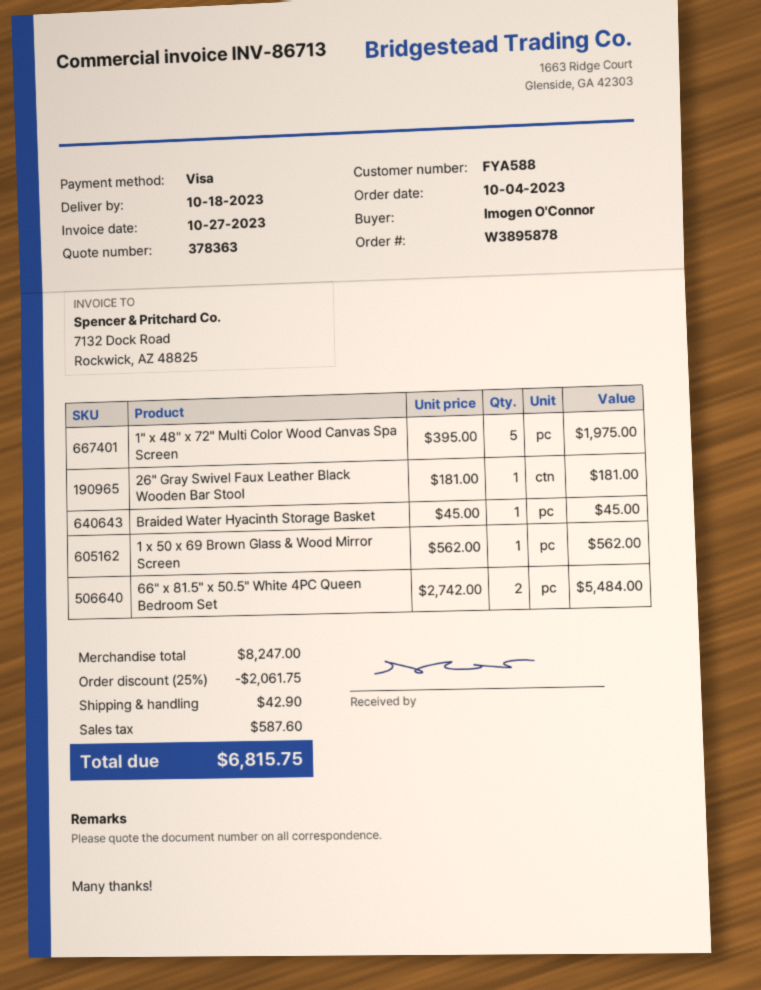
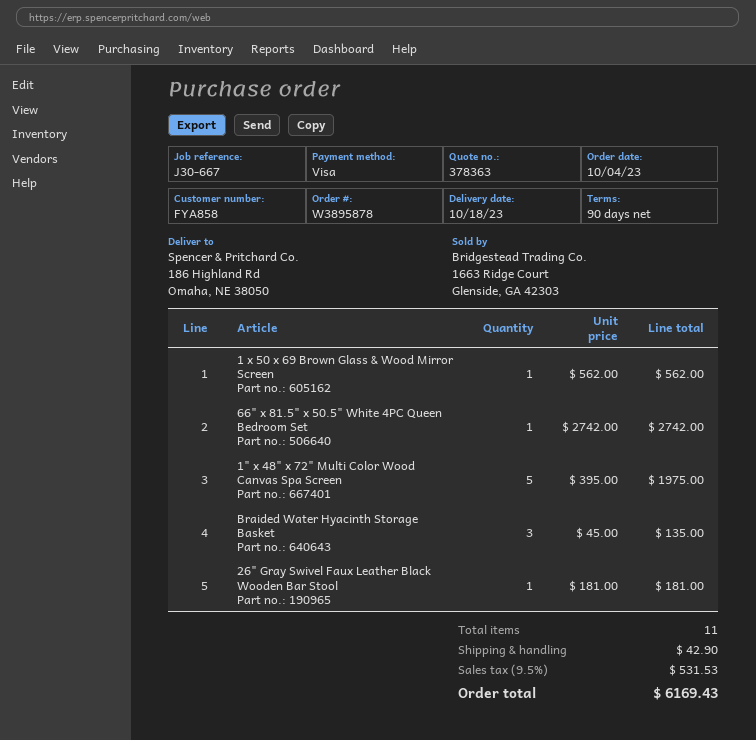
customer number: FYA588 -> FYA858
Braided Water Hyacinth Storage Basket: 1 x 45.00 = 45.00 -> 3 x 45.00 = 135.00
66" x 81.5" x 50.5" White 4PC Queen Bedroom Set: 2 x 2742.00 = 5484.00 -> 1 x 2742.00 = 2742.00
discount: 25% = 2061.75 -> none
tax: 587.60 -> 531.53
total: 6815.75 -> 6169.43

